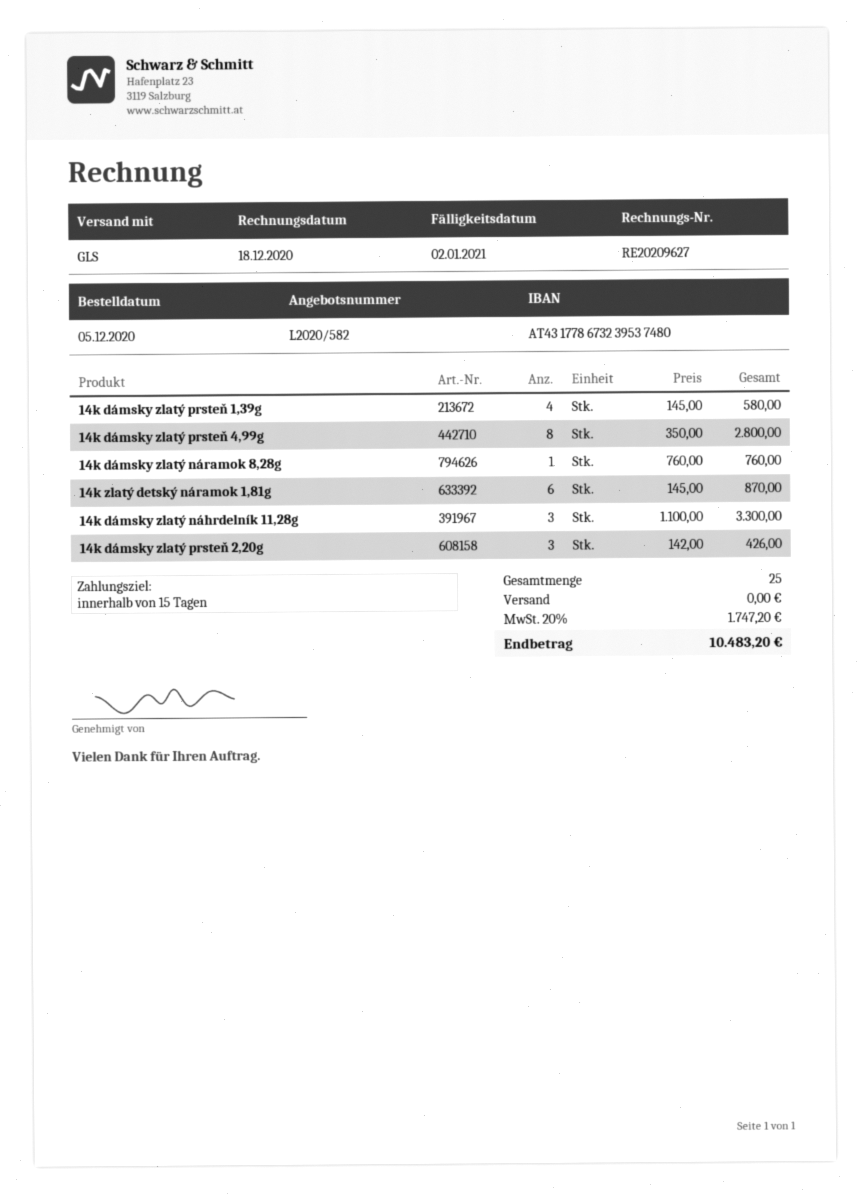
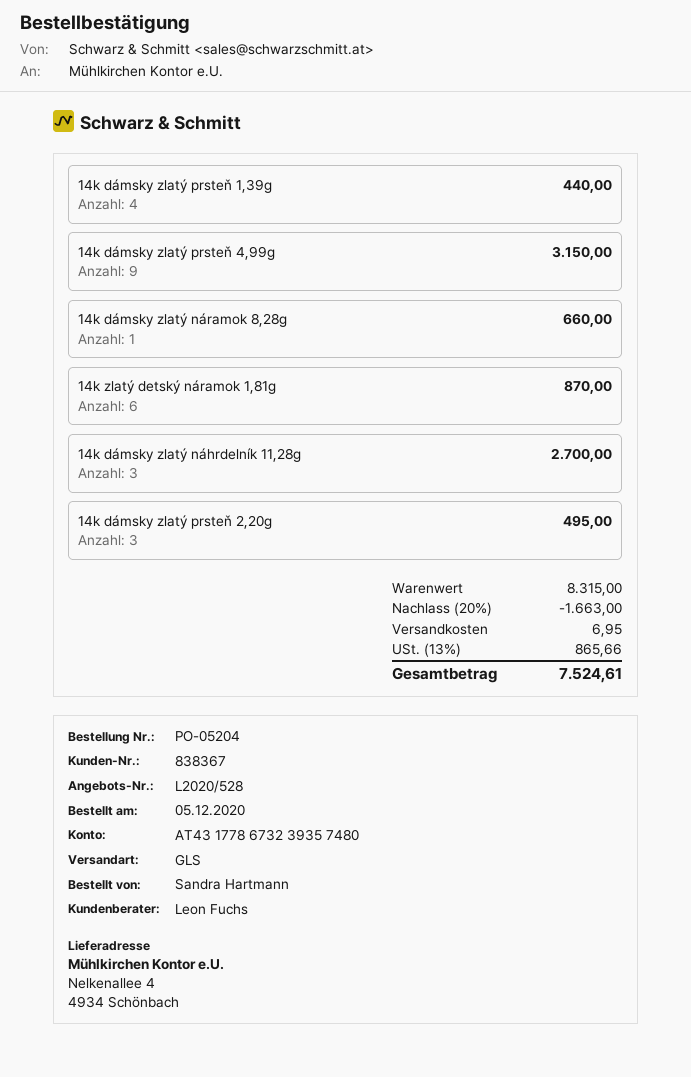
quote number: L2020/582 -> L2020/528
bank account: AT431778673239537480 -> AT431778673239357480
14k dámsky zlatý prsteň 1,39g: 4 for 580.00 -> 4 for 440.00
14k dámsky zlatý prsteň 4,99g: 8 for 2800.00 -> 9 for 3150.00
14k dámsky zlatý náramok 8,28g: 1 for 760.00 -> 1 for 660.00
14k dámsky zlatý náhrdelník 11,28g: 3 for 3300.00 -> 3 for 2700.00
14k dámsky zlatý prsteň 2,20g: 3 for 426.00 -> 3 for 495.00
discount: none -> 20% = 1663.00
shipping: 0.00 -> 6.95
tax: 20% = 1747.20 -> 13% = 865.66
total: 10483.20 -> 7524.61

